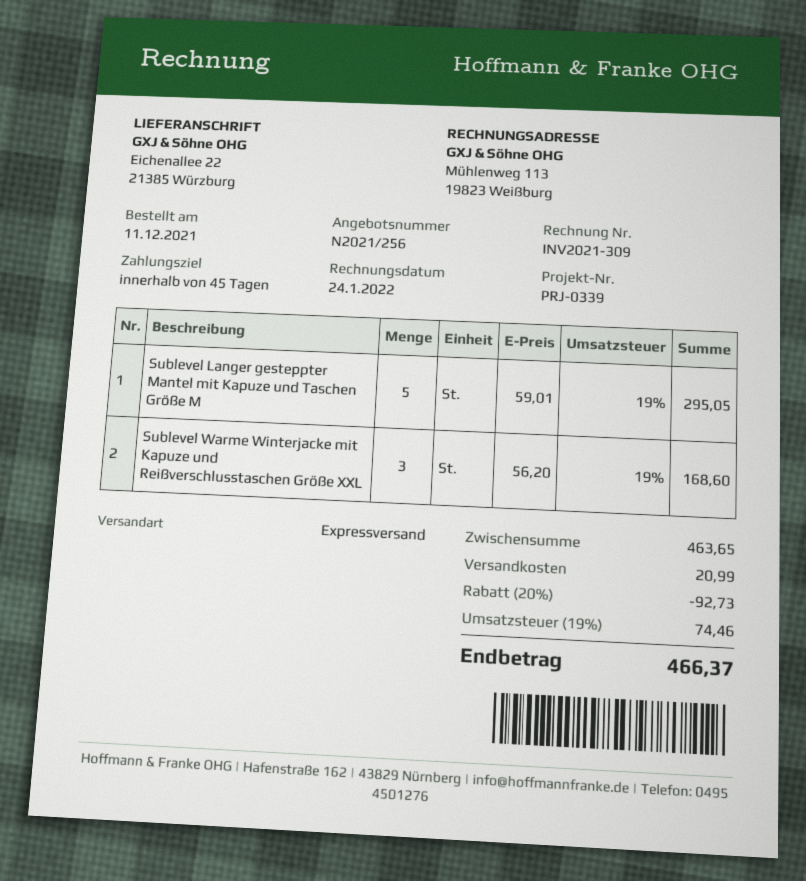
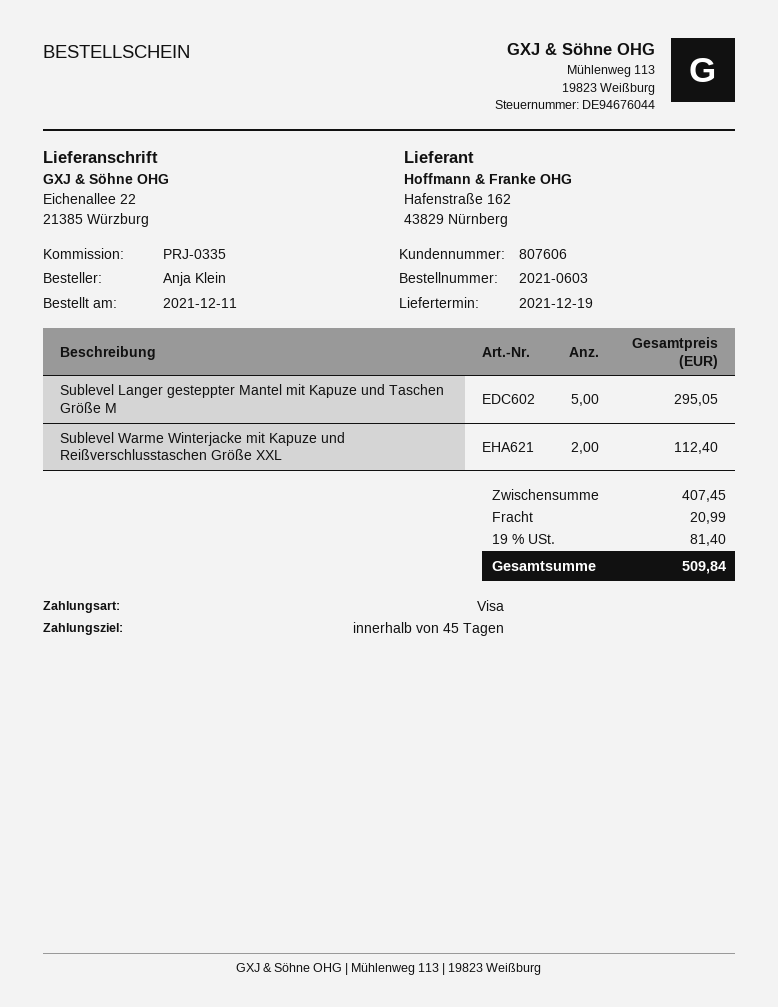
reference: PRJ-0339 -> PRJ-0335
Sublevel Warme Winterjacke mit Kapuze und Reißverschlusstaschen Größe XXL: 3 for 168.60 -> 2 for 112.40
subtotal: 463.65 -> 407.45
discount: 20% = 92.73 -> none
tax: 19% = 74.46 -> 19% = 81.40
total: 466.37 -> 509.84

